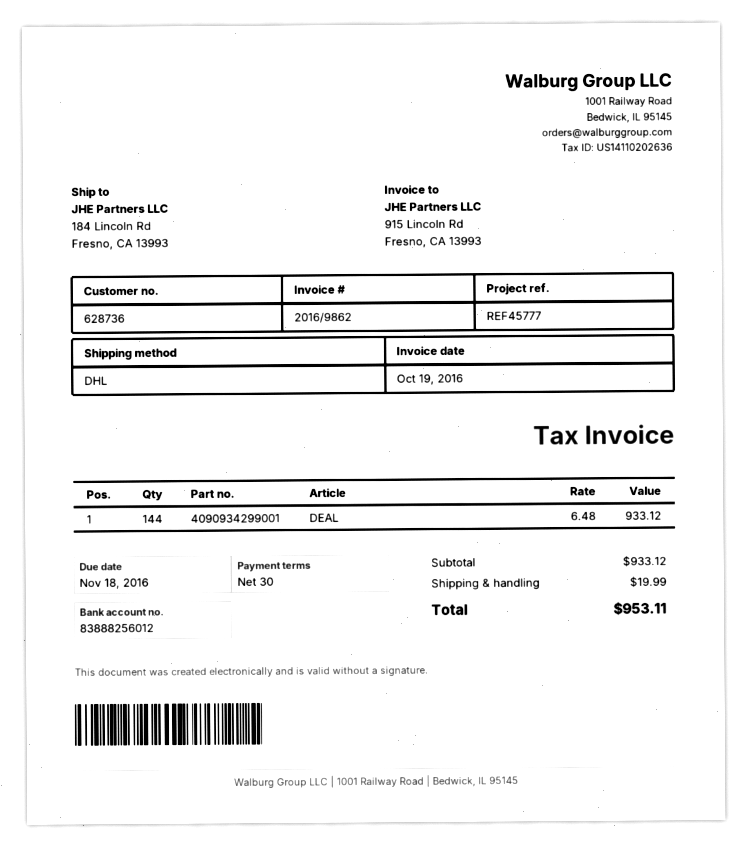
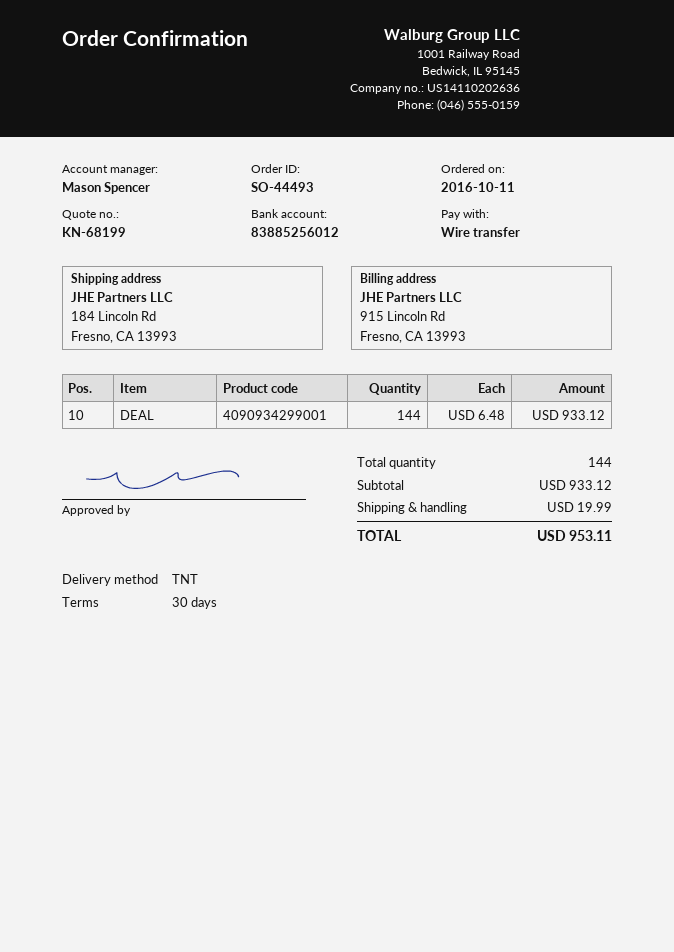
bank account: 83888256012 -> 83885256012
shipping method: DHL -> TNT

